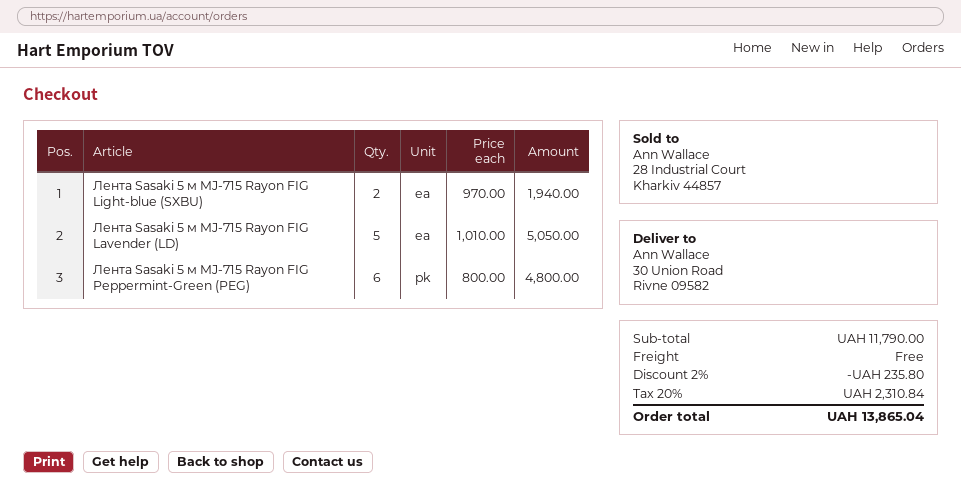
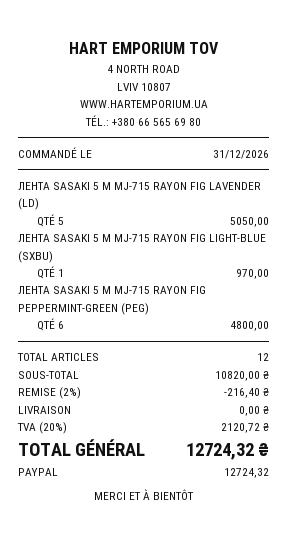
Лента Sasaki 5 м MJ-715 Rayon FIG Light-blue (SXBU): 2 for 1940.00 -> 1 for 970.00
subtotal: 11790.00 -> 10820.00
discount: 2% = 235.80 -> 2% = 216.40
tax: 20% = 2310.84 -> 20% = 2120.72
total: 13865.04 -> 12724.32

